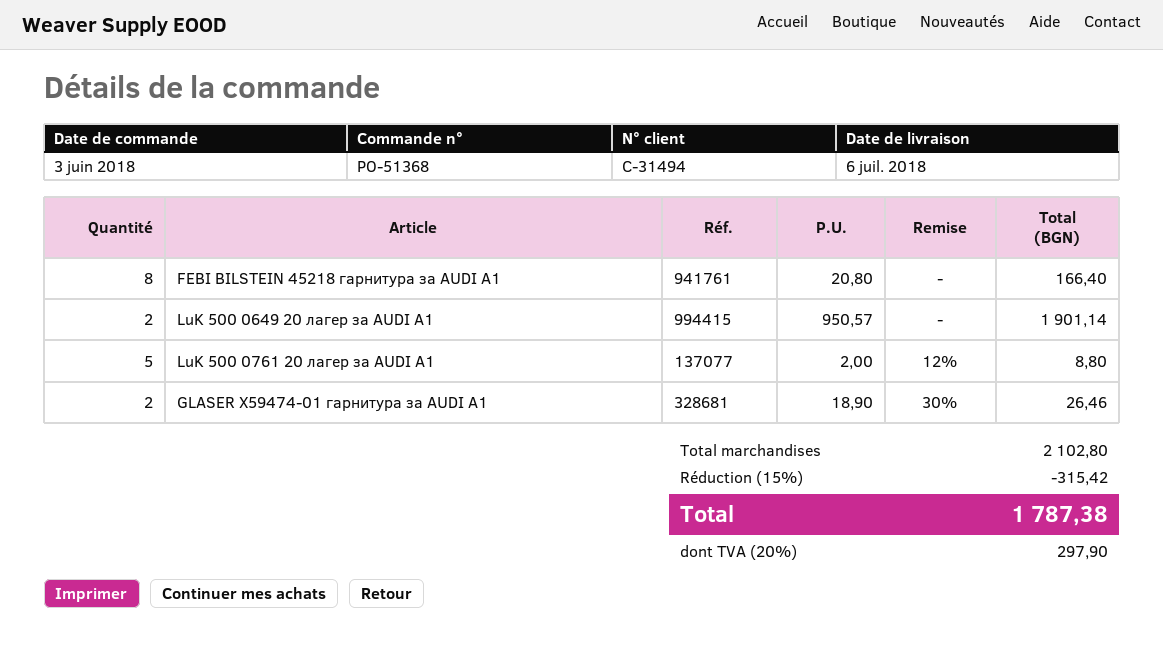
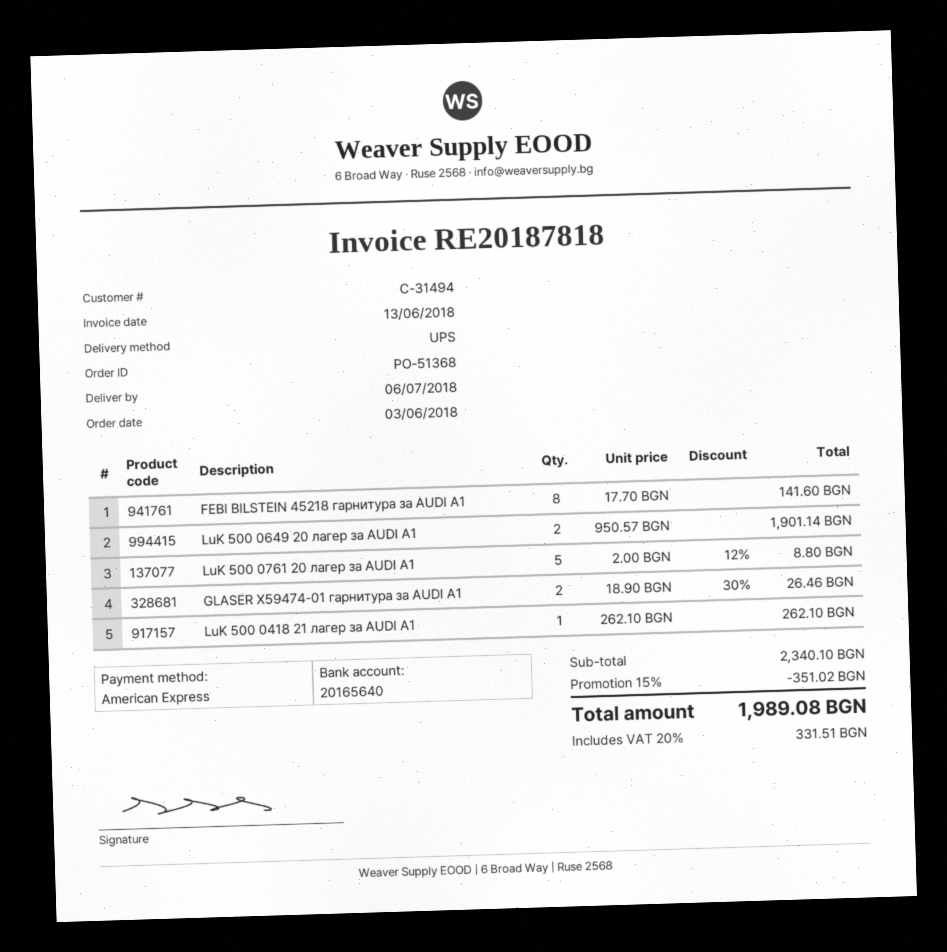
FEBI BILSTEIN 45218 гарнитура за AUDI A1: 8 x 20.80 = 166.40 -> 8 x 17.70 = 141.60
LuK 500 0418 21 лагер за AUDI A1: none -> 1 x 262.10 = 262.10
subtotal: 2102.80 -> 2340.10
discount: 15% = 315.42 -> 15% = 351.02
tax: 20% = 297.90 -> 20% = 331.51
total: 1787.38 -> 1989.08

